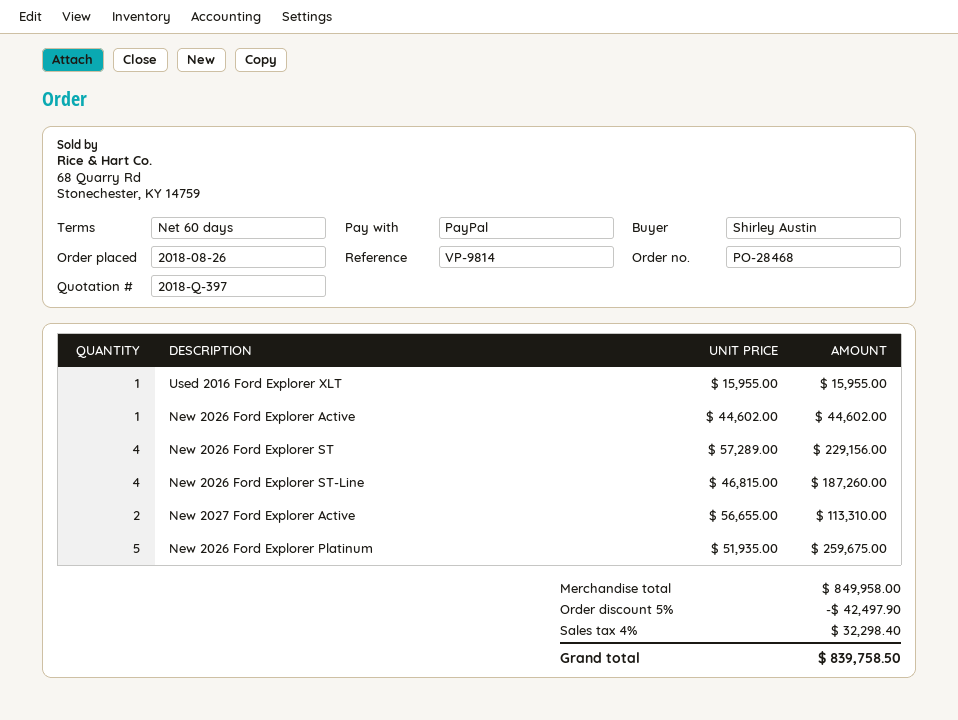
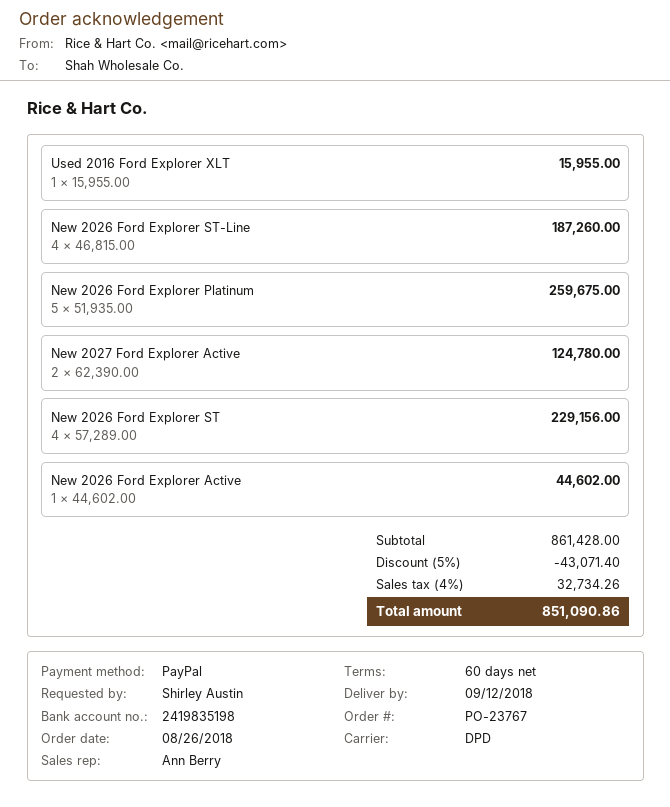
order number: PO-28468 -> PO-23767
New 2027 Ford Explorer Active: 2 x 56655.00 = 113310.00 -> 2 x 62390.00 = 124780.00
subtotal: 849958.00 -> 861428.00
discount: 5% = 42497.90 -> 5% = 43071.40
tax: 4% = 32298.40 -> 4% = 32734.26
total: 839758.50 -> 851090.86

